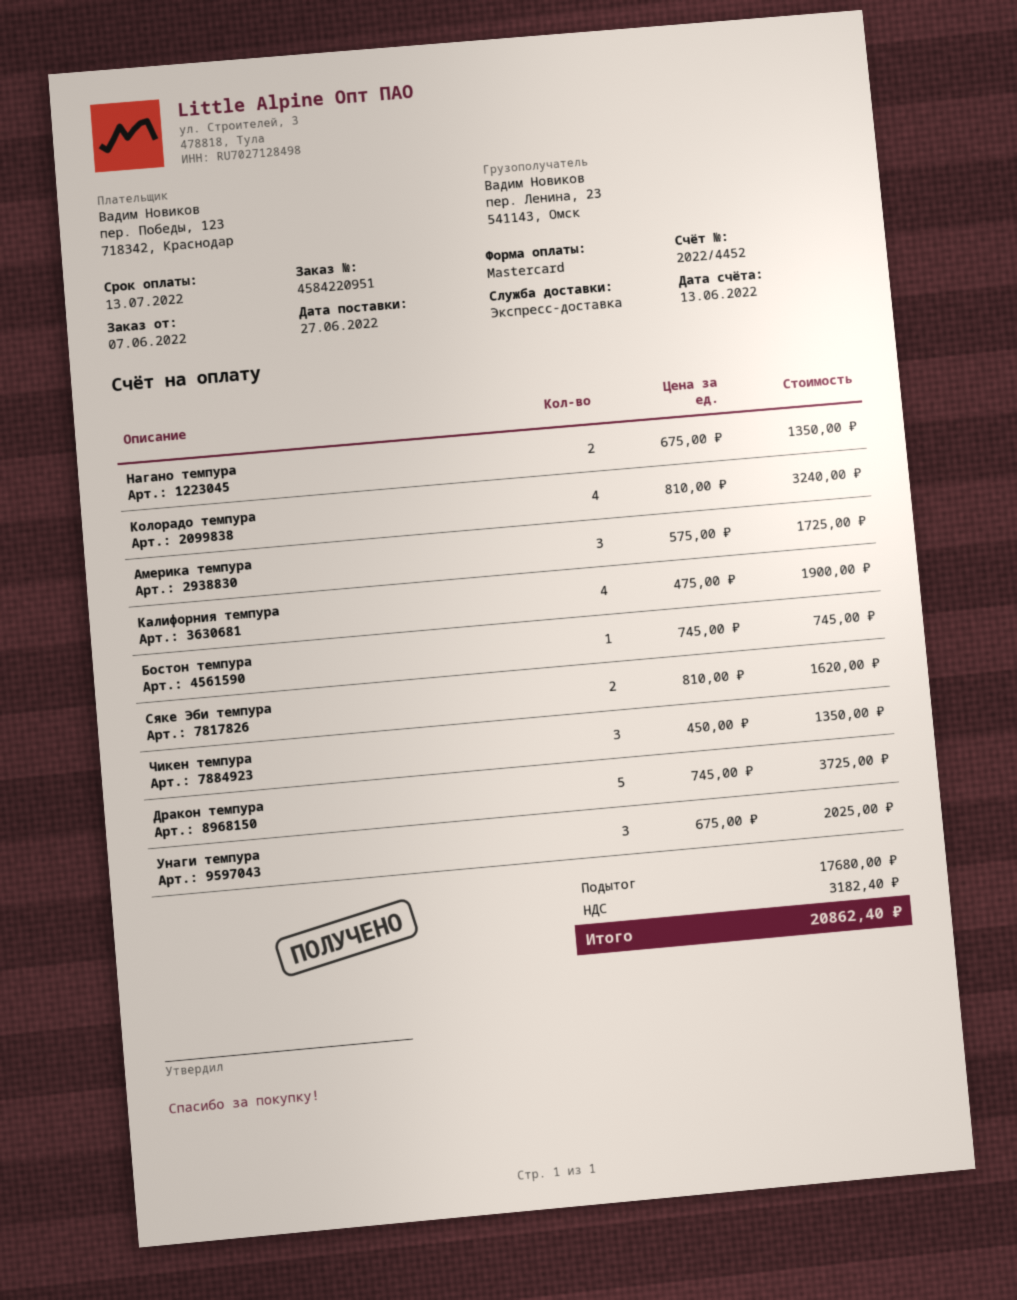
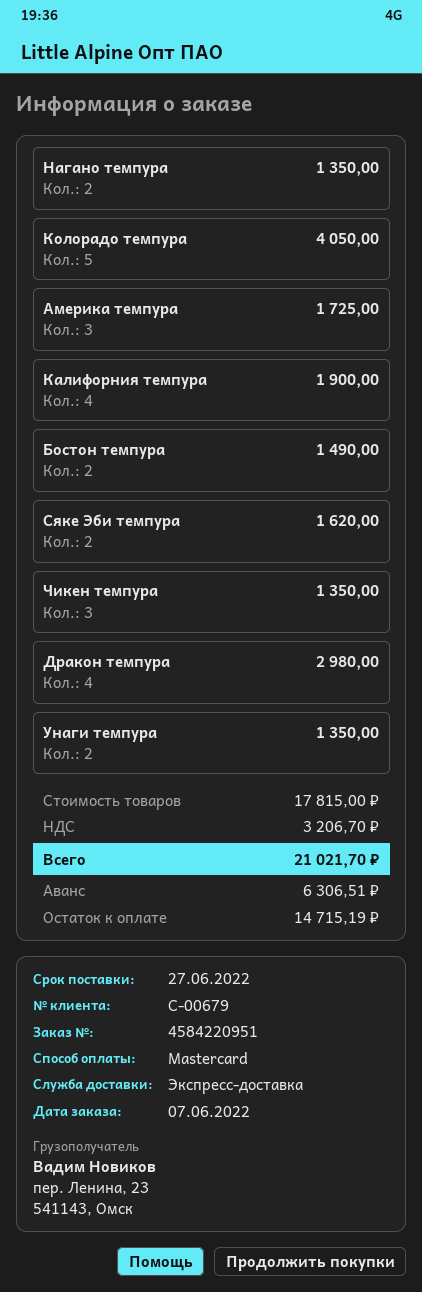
Колорадо темпура: 4 for 3240.00 -> 5 for 4050.00
Бостон темпура: 1 for 745.00 -> 2 for 1490.00
Дракон темпура: 5 for 3725.00 -> 4 for 2980.00
Унаги темпура: 3 for 2025.00 -> 2 for 1350.00
subtotal: 17680.00 -> 17815.00
tax: 3182.40 -> 3206.70
total: 20862.40 -> 21021.70

